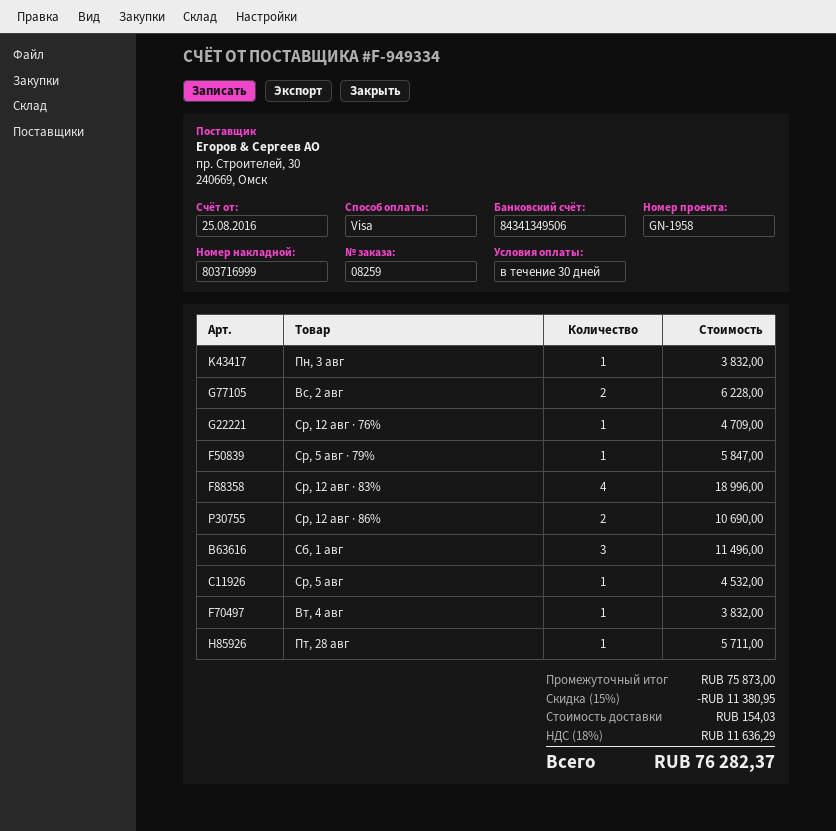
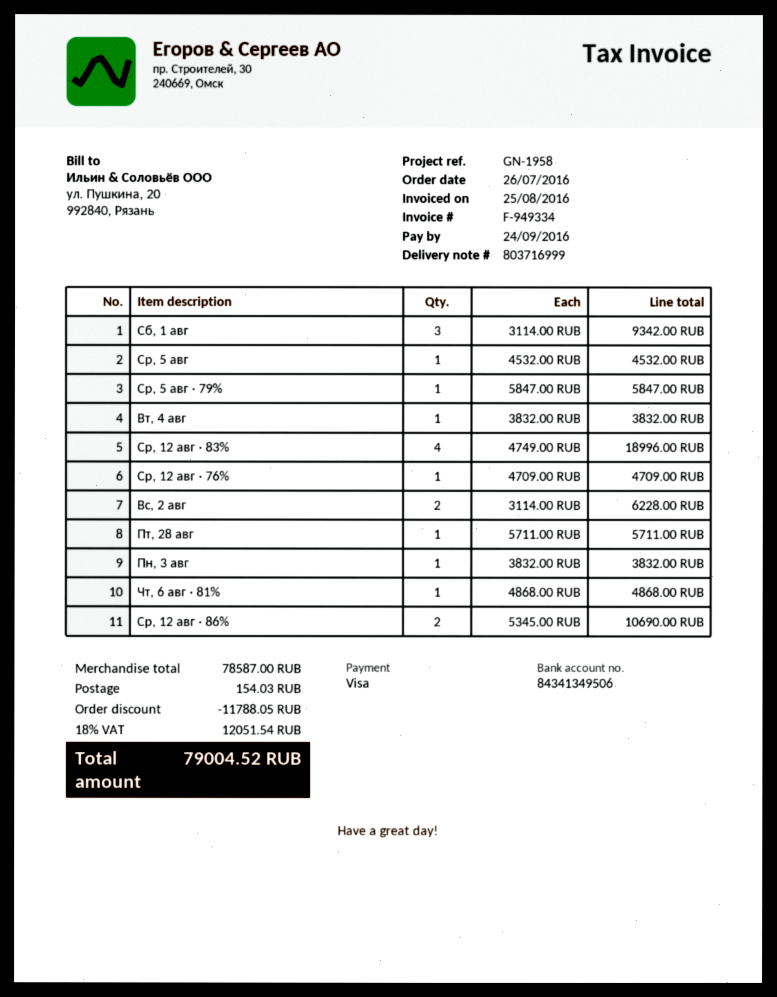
Сб, 1 авг: 3 for 11496.00 -> 3 for 9342.00
Чт, 6 авг · 81%: none -> 1 for 4868.00
subtotal: 75873.00 -> 78587.00
discount: 11380.95 -> 11788.05
tax: 18% = 11636.29 -> 18% = 12051.54
total: 76282.37 -> 79004.52

